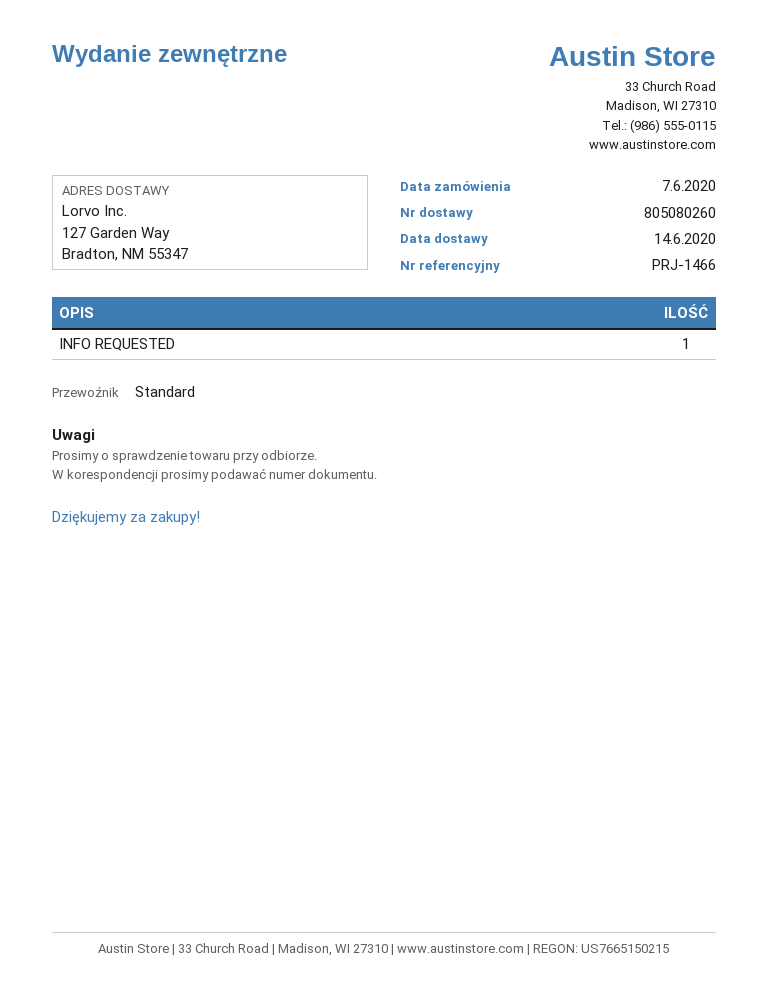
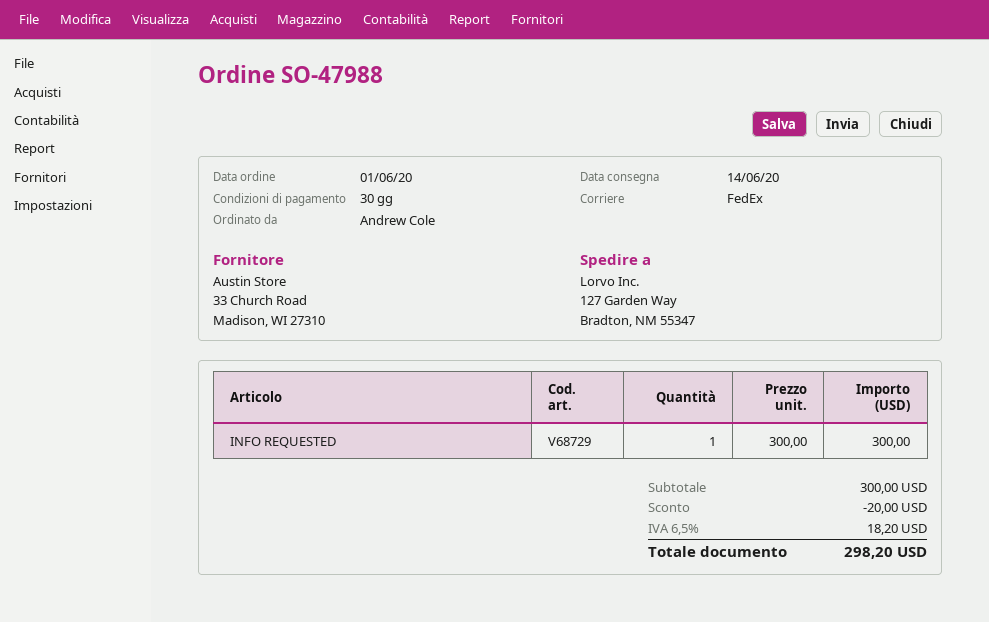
order date: 2020-06-07 -> 2020-06-01
shipping method: standard -> FedEx

